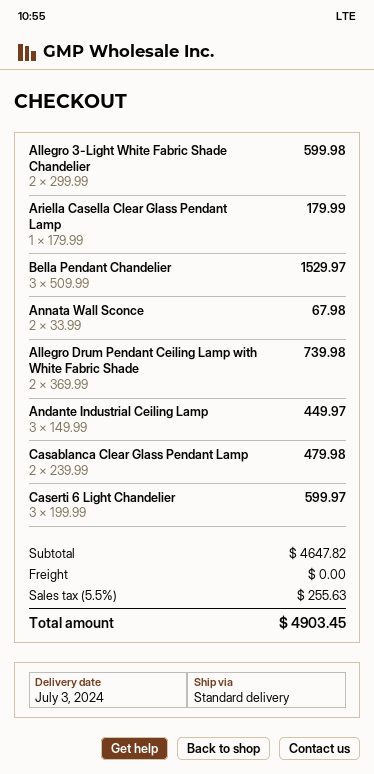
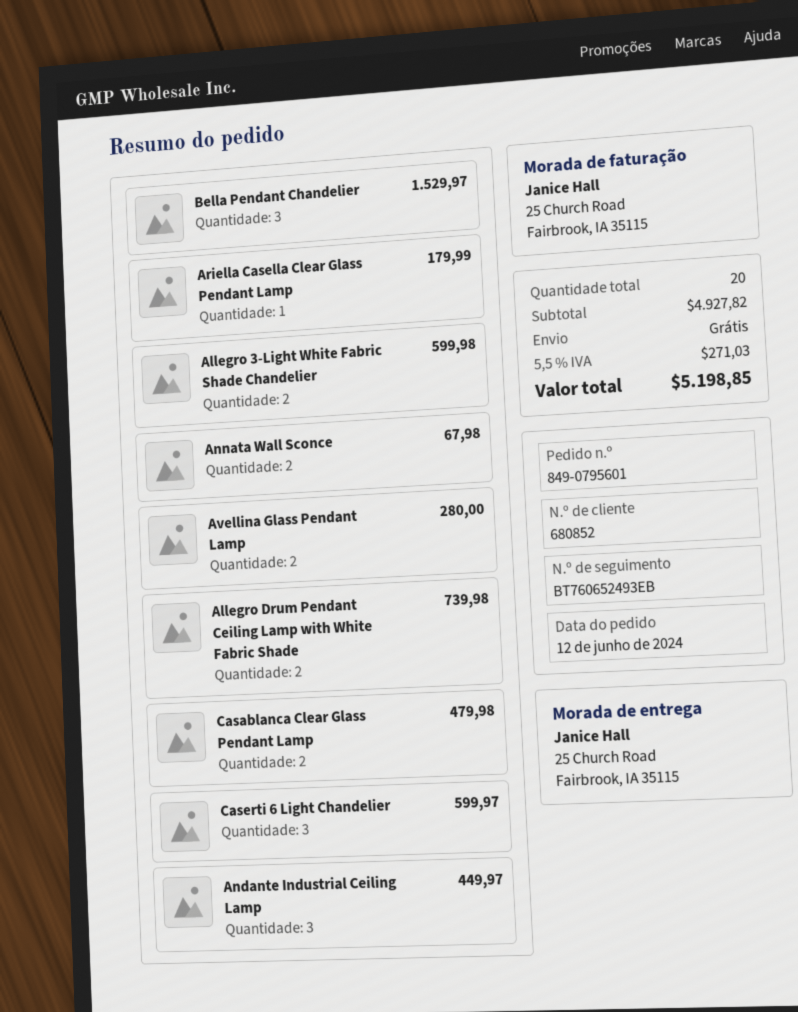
Avellina Glass Pendant Lamp: none -> 2 for 280.00
subtotal: 4647.82 -> 4927.82
tax: 5.5% = 255.63 -> 5.5% = 271.03
total: 4903.45 -> 5198.85

